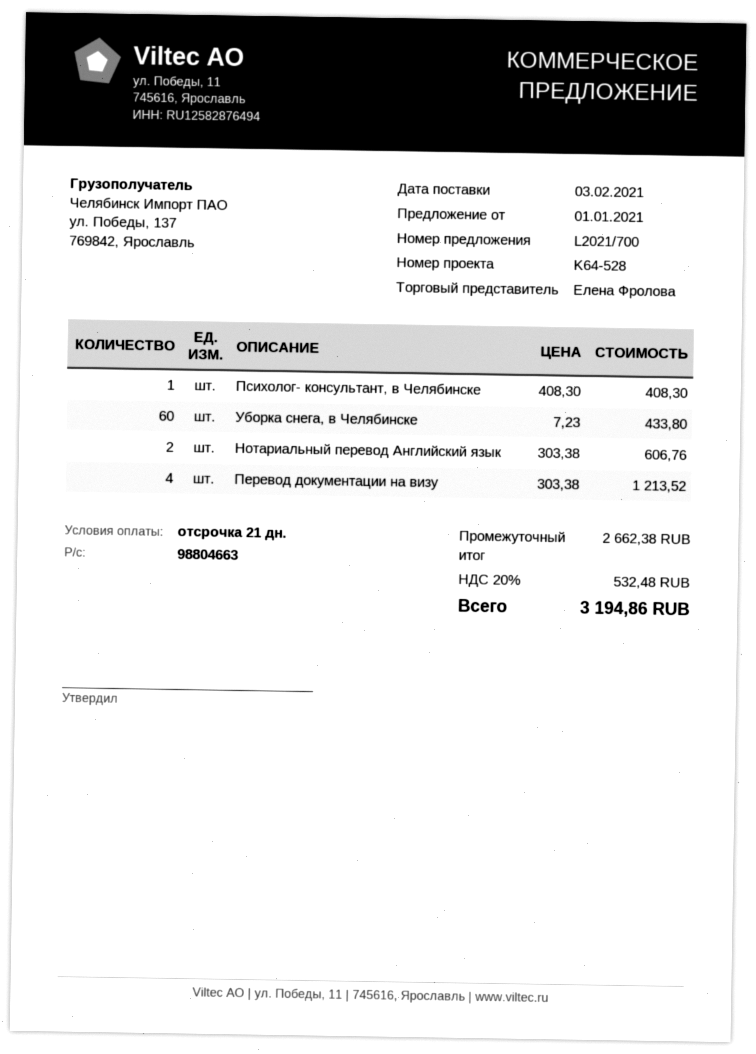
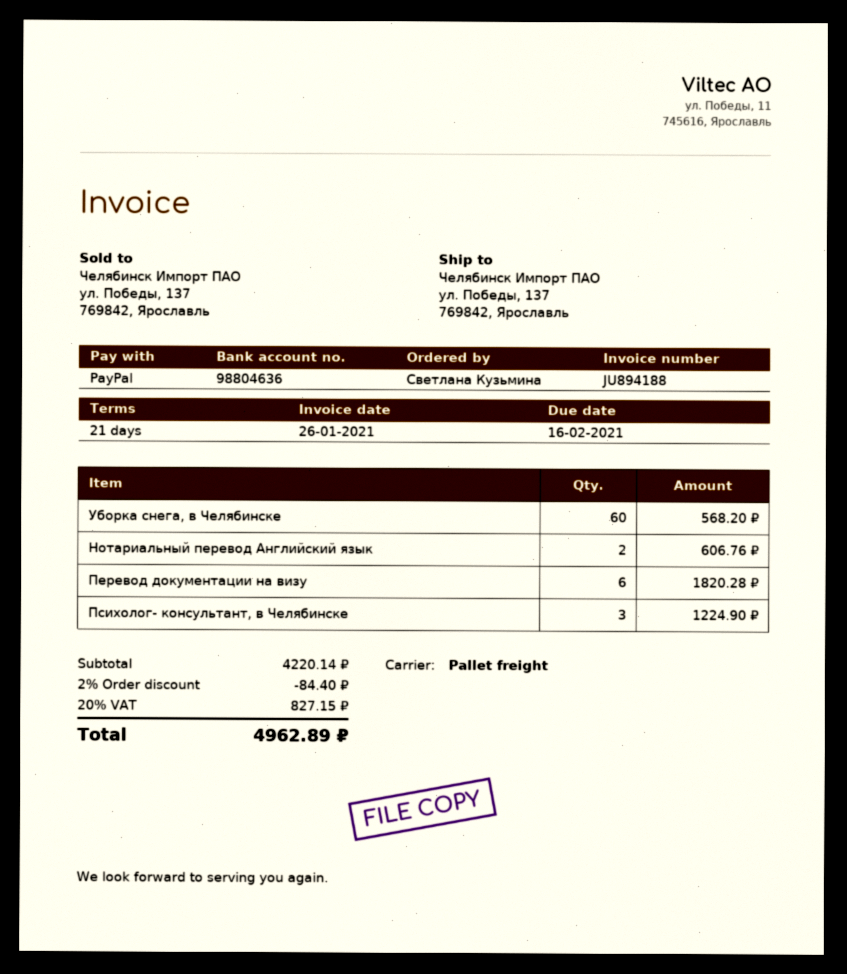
bank account: 98804663 -> 98804636
Психолог- консультант, в Челябинске: 1 for 408.30 -> 3 for 1224.90
Уборка снега, в Челябинске: 60 for 433.80 -> 60 for 568.20
Перевод документации на визу: 4 for 1213.52 -> 6 for 1820.28
subtotal: 2662.38 -> 4220.14
discount: none -> 2% = 84.40
tax: 20% = 532.48 -> 20% = 827.15
total: 3194.86 -> 4962.89

